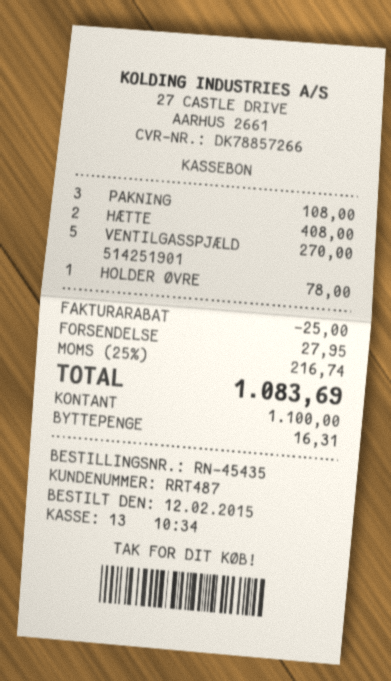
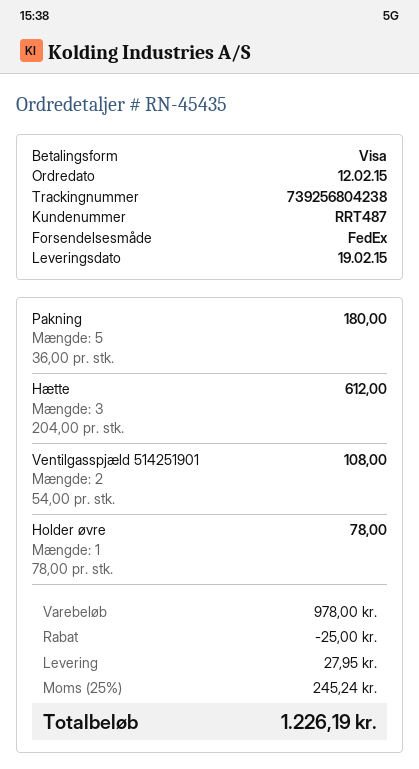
payment method: cash -> Visa
PAKNING: 3 for 108.00 -> 5 for 180.00
HÆTTE: 2 for 408.00 -> 3 for 612.00
VENTILGASSPJÆLD 514251901: 5 for 270.00 -> 2 for 108.00
tax: 25% = 216.74 -> 25% = 245.24
total: 1083.69 -> 1226.19

